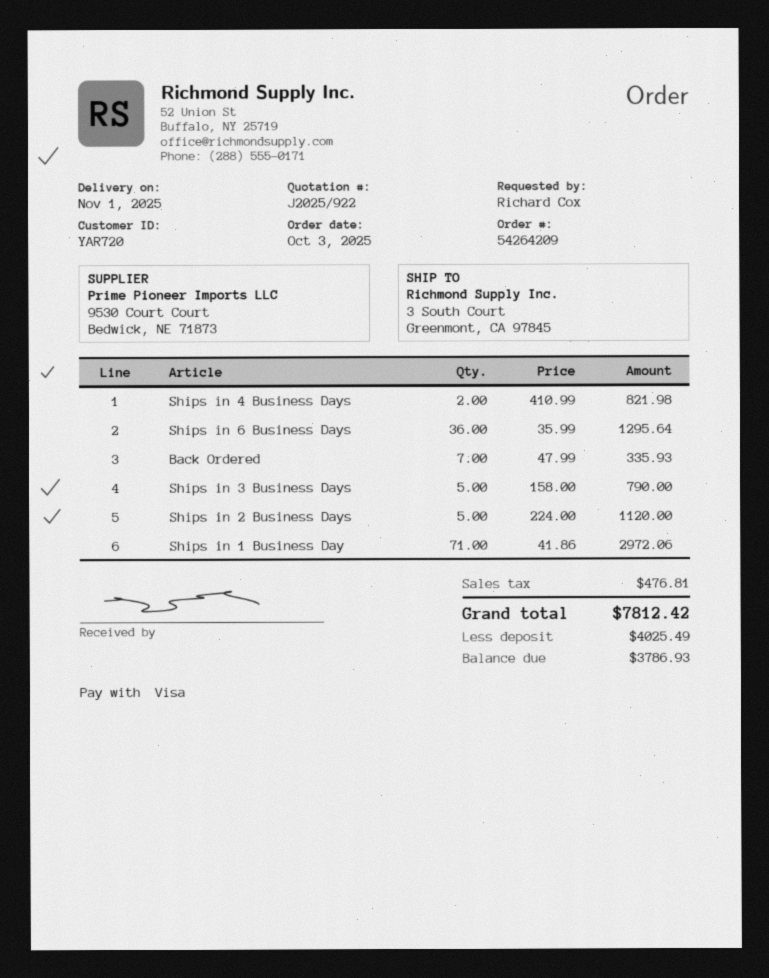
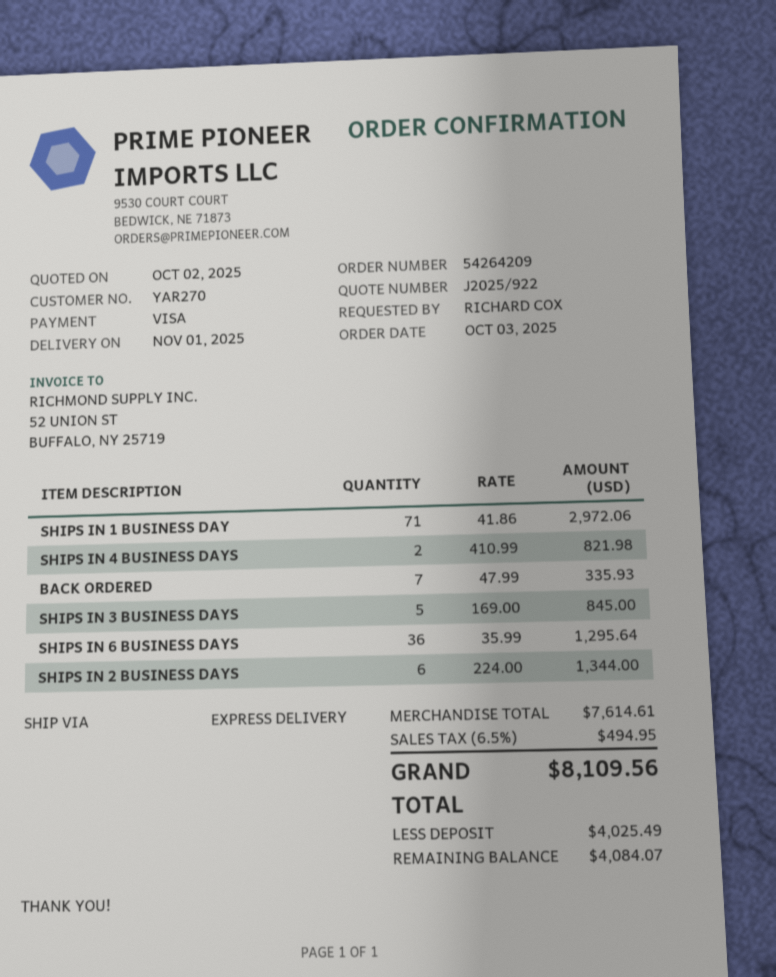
customer number: YAR720 -> YAR270
Ships in 3 Business Days: 5 x 158.00 = 790.00 -> 5 x 169.00 = 845.00
Ships in 2 Business Days: 5 x 224.00 = 1120.00 -> 6 x 224.00 = 1344.00
tax: 476.81 -> 494.95
total: 7812.42 -> 8109.56
balance: 3786.93 -> 4084.07

